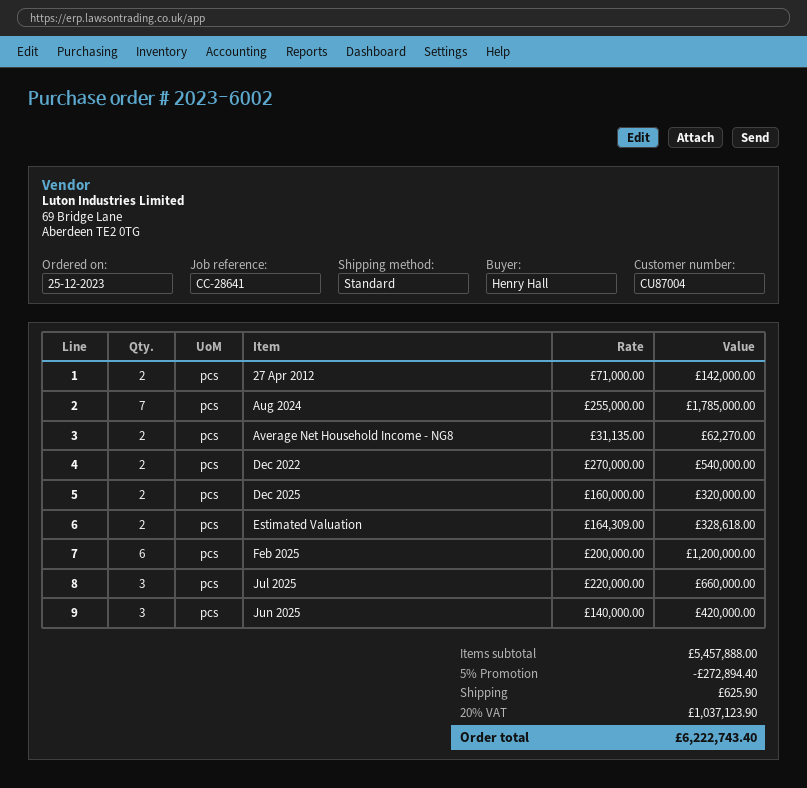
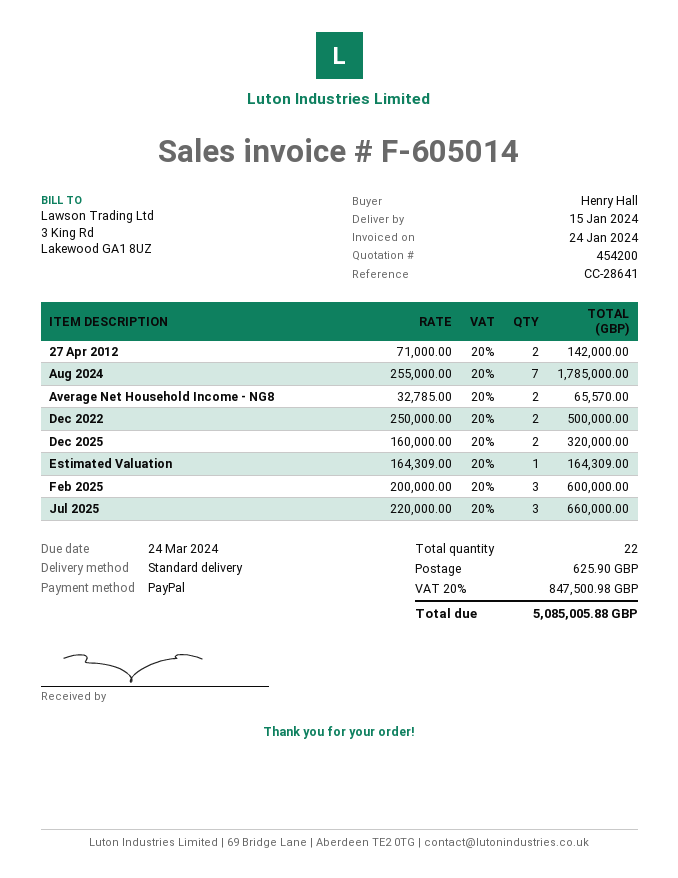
Average Net Household Income - NG8: 2 x 31135.00 = 62270.00 -> 2 x 32785.00 = 65570.00
Dec 2022: 2 x 270000.00 = 540000.00 -> 2 x 250000.00 = 500000.00
Estimated Valuation: 2 x 164309.00 = 328618.00 -> 1 x 164309.00 = 164309.00
Feb 2025: 6 x 200000.00 = 1200000.00 -> 3 x 200000.00 = 600000.00
Jun 2025: 3 x 140000.00 = 420000.00 -> none
discount: 5% = 272894.40 -> none
tax: 20% = 1037123.90 -> 20% = 847500.98
total: 6222743.40 -> 5085005.88

